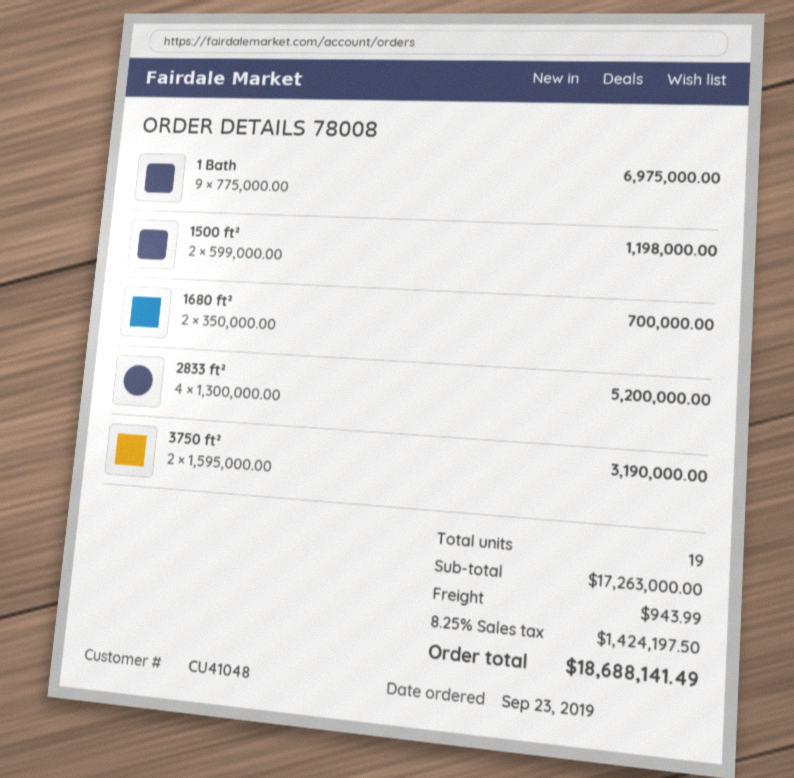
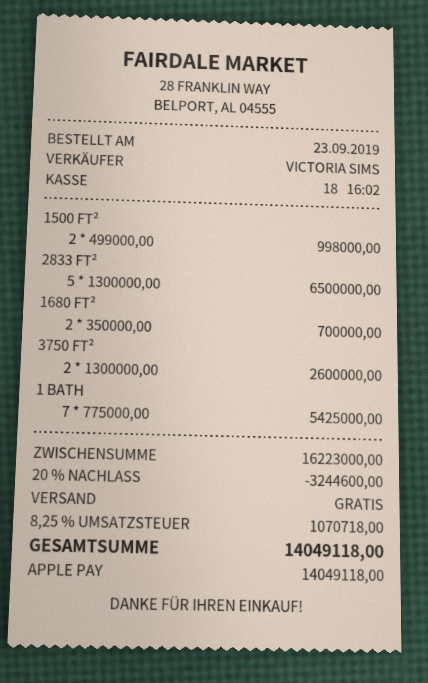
1 Bath: 9 x 775000.00 = 6975000.00 -> 7 x 775000.00 = 5425000.00
1500 ft²: 2 x 599000.00 = 1198000.00 -> 2 x 499000.00 = 998000.00
2833 ft²: 4 x 1300000.00 = 5200000.00 -> 5 x 1300000.00 = 6500000.00
3750 ft²: 2 x 1595000.00 = 3190000.00 -> 2 x 1300000.00 = 2600000.00
subtotal: 17263000.00 -> 16223000.00
discount: none -> 20% = 3244600.00
shipping: 943.99 -> 0.00
tax: 8.25% = 1424197.50 -> 8.25% = 1070718.00
total: 18688141.49 -> 14049118.00

